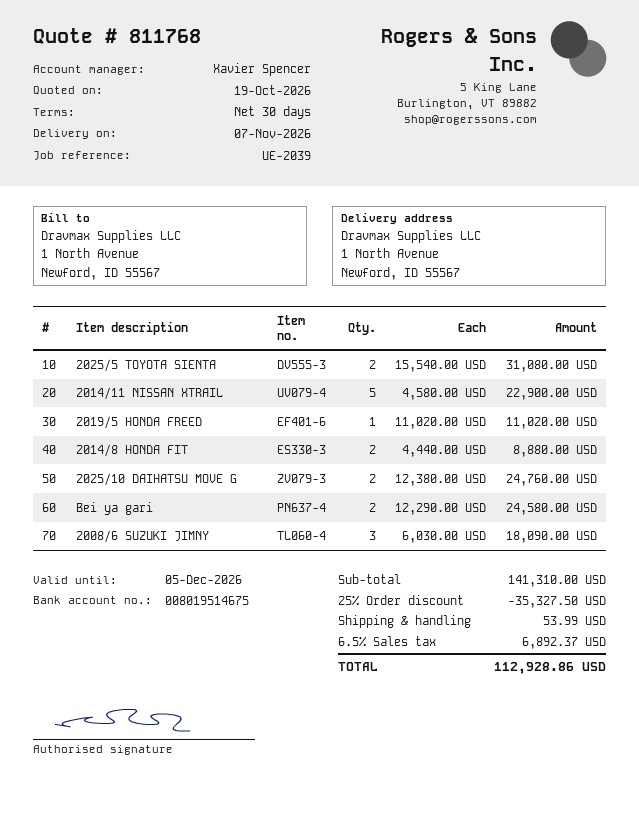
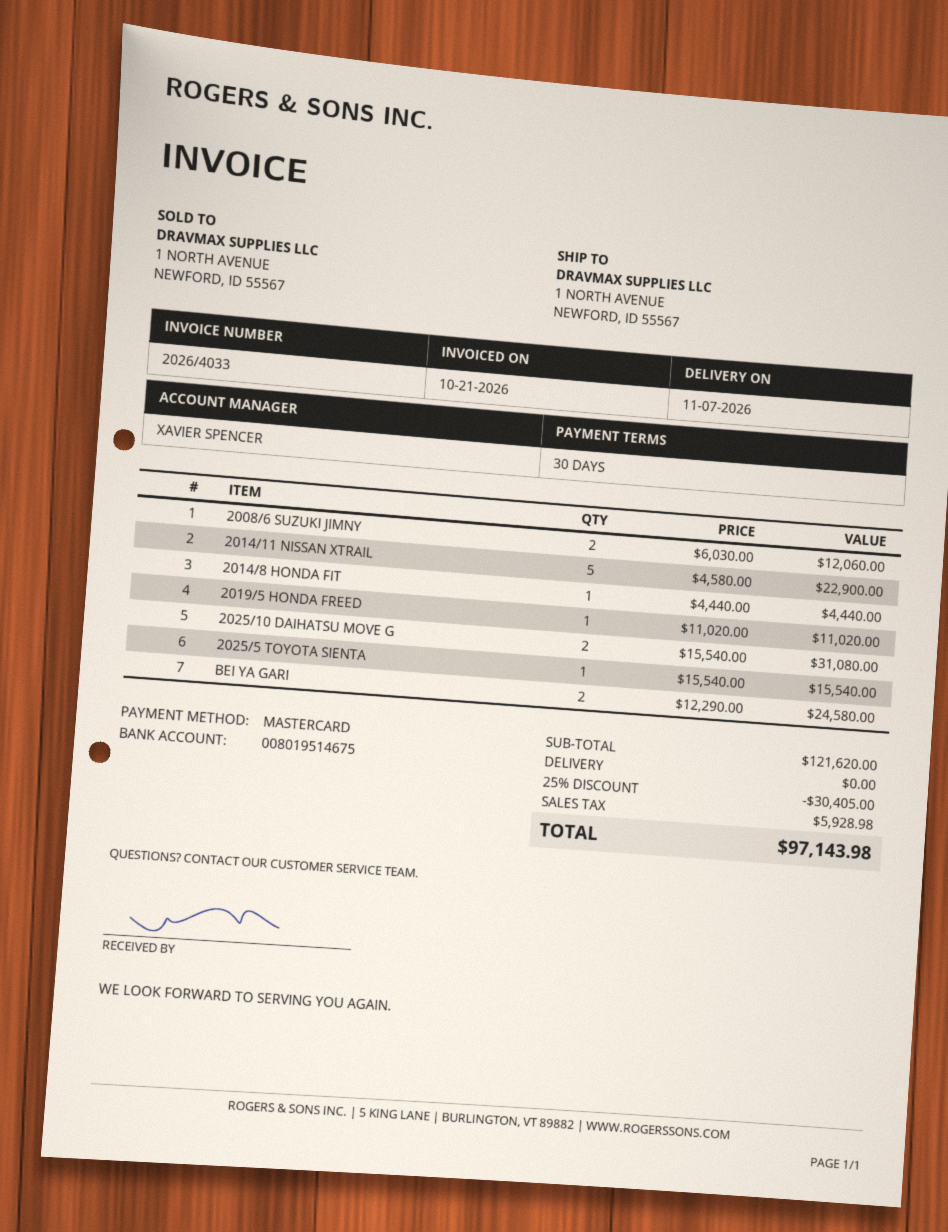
2025/5 TOYOTA SIENTA: 2 x 15540.00 = 31080.00 -> 1 x 15540.00 = 15540.00
2014/8 HONDA FIT: 2 x 4440.00 = 8880.00 -> 1 x 4440.00 = 4440.00
2025/10 DAIHATSU MOVE G: 2 x 12380.00 = 24760.00 -> 2 x 15540.00 = 31080.00
2008/6 SUZUKI JIMNY: 3 x 6030.00 = 18090.00 -> 2 x 6030.00 = 12060.00
subtotal: 141310.00 -> 121620.00
discount: 25% = 35327.50 -> 25% = 30405.00
shipping: 53.99 -> 0.00
tax: 6892.37 -> 5928.98
total: 112928.86 -> 97143.98

